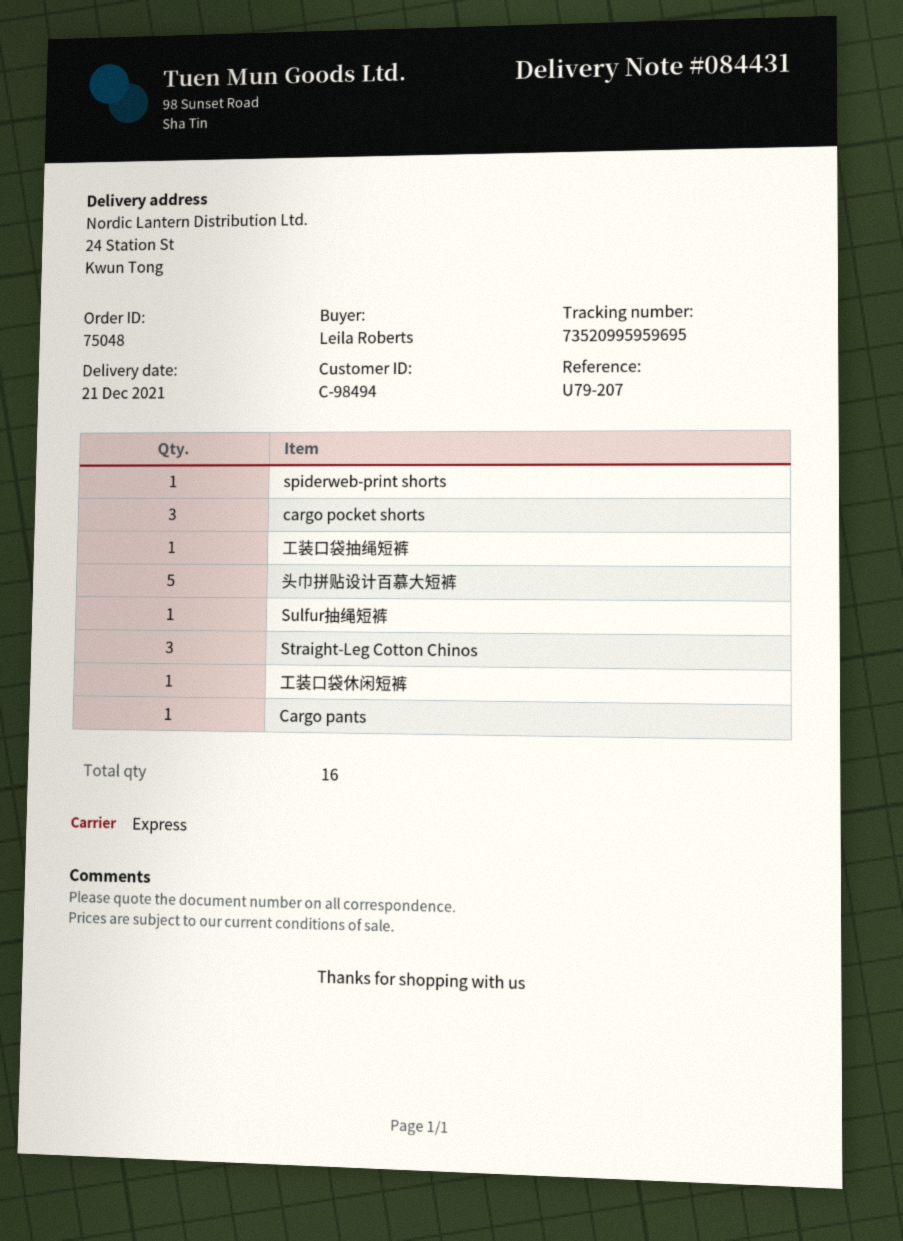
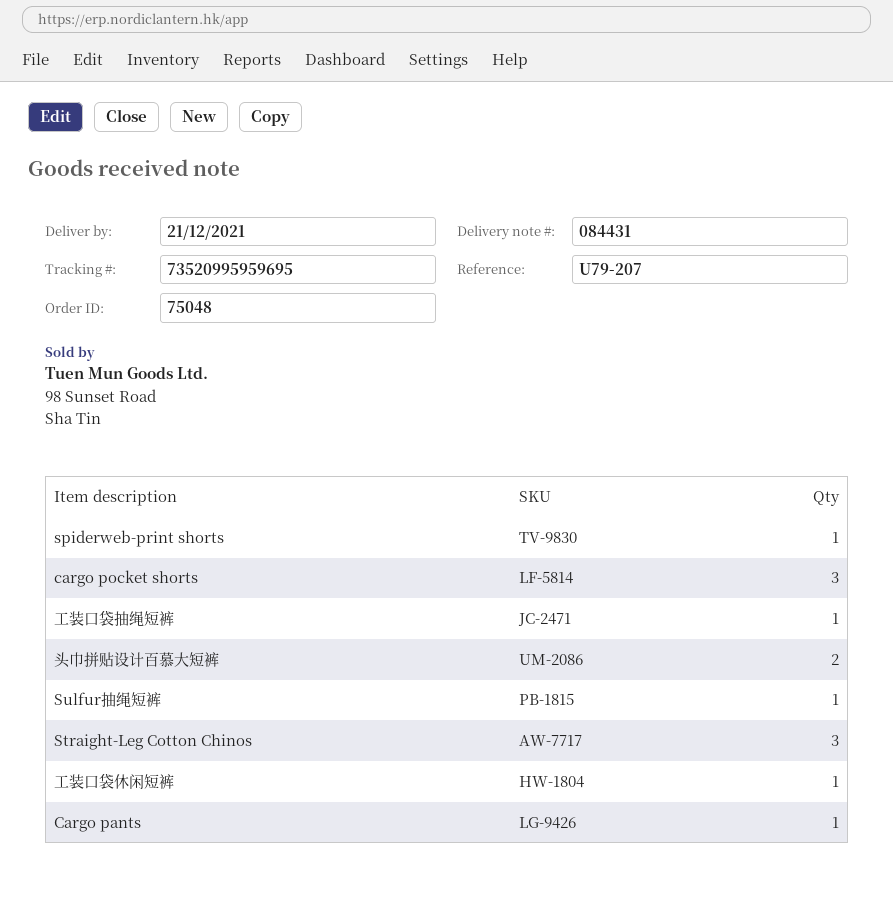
头巾拼贴设计百慕大短裤: 5 -> 2

